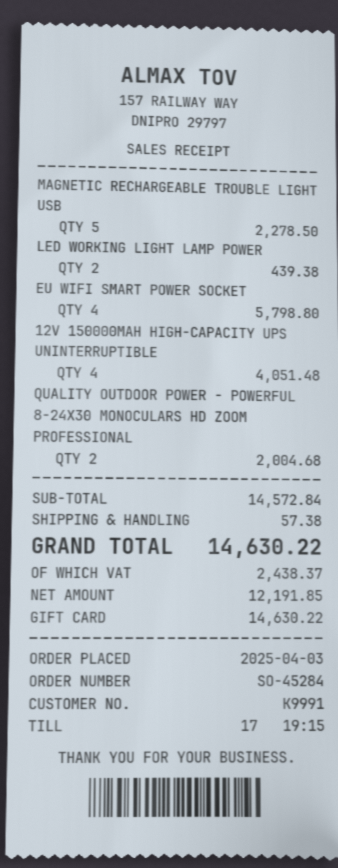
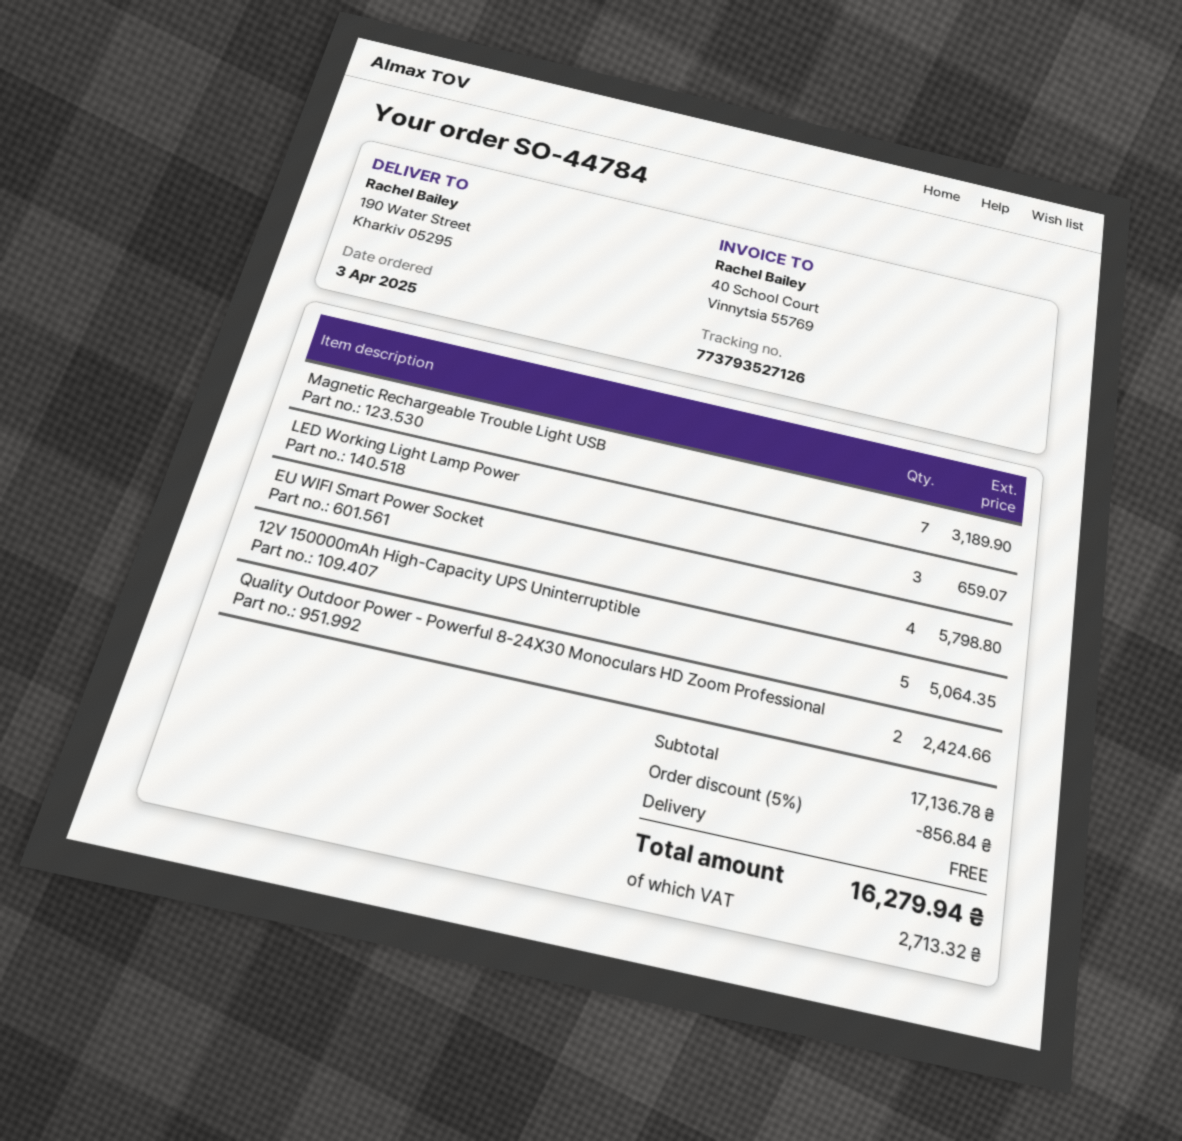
order number: SO-45284 -> SO-44784
MAGNETIC RECHARGEABLE TROUBLE LIGHT USB: 5 for 2278.50 -> 7 for 3189.90
LED WORKING LIGHT LAMP POWER: 2 for 439.38 -> 3 for 659.07
12V 150000MAH HIGH-CAPACITY UPS UNINTERRUPTIBLE: 4 for 4051.48 -> 5 for 5064.35
QUALITY OUTDOOR POWER - POWERFUL 8-24X30 MONOCULARS HD ZOOM PROFESSIONAL: 2 for 2004.68 -> 2 for 2424.66
subtotal: 14572.84 -> 17136.78
discount: none -> 5% = 856.84
shipping: 57.38 -> 0.00
tax: 2438.37 -> 2713.32
total: 14630.22 -> 16279.94

